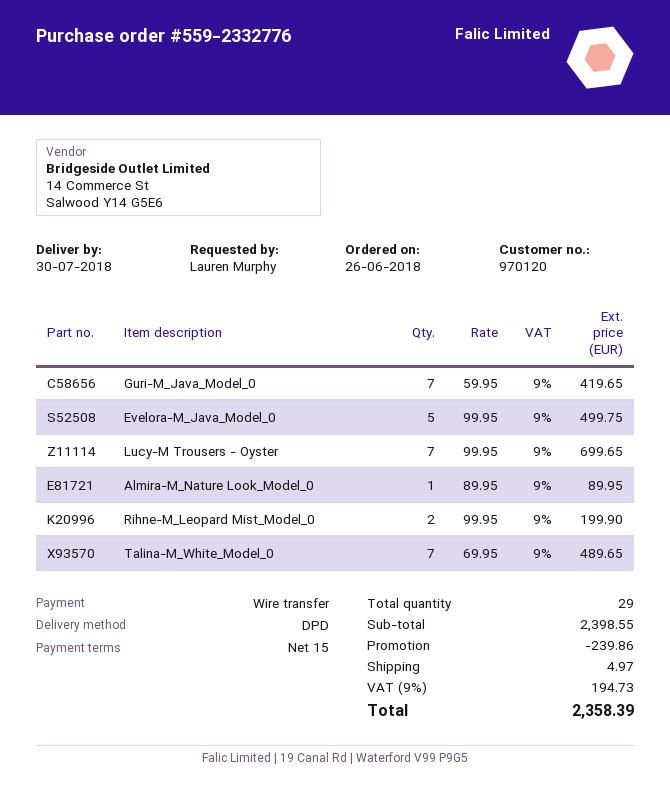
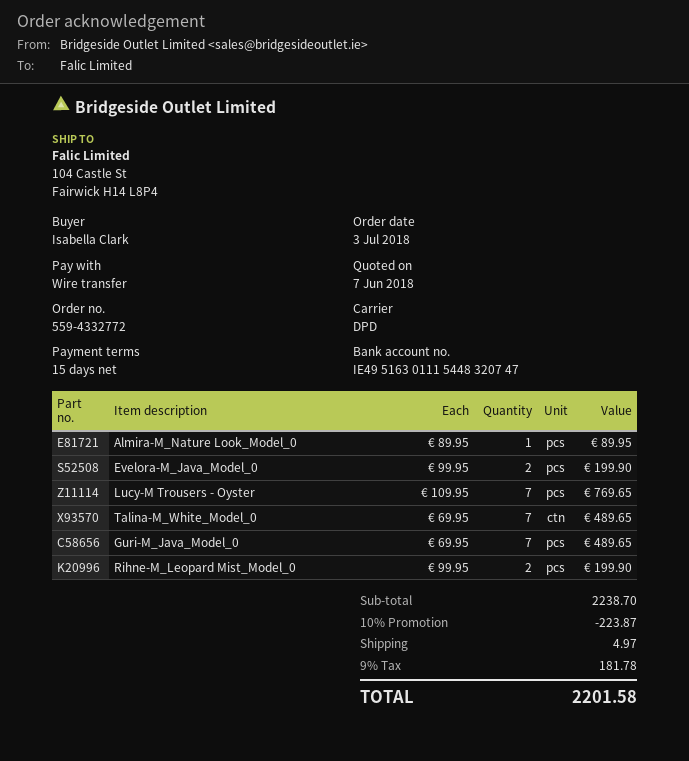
order number: 559-2332776 -> 559-4332772
order date: 2018-06-26 -> 2018-07-03
ordered by: Lauren Murphy -> Isabella Clark
Guri-M_Java_Model_0: 7 x 59.95 = 419.65 -> 7 x 69.95 = 489.65
Evelora-M_Java_Model_0: 5 x 99.95 = 499.75 -> 2 x 99.95 = 199.90
Lucy-M Trousers - Oyster: 7 x 99.95 = 699.65 -> 7 x 109.95 = 769.65
subtotal: 2398.55 -> 2238.70
discount: 239.86 -> 223.87
tax: 9% = 194.73 -> 9% = 181.78
total: 2358.39 -> 2201.58

